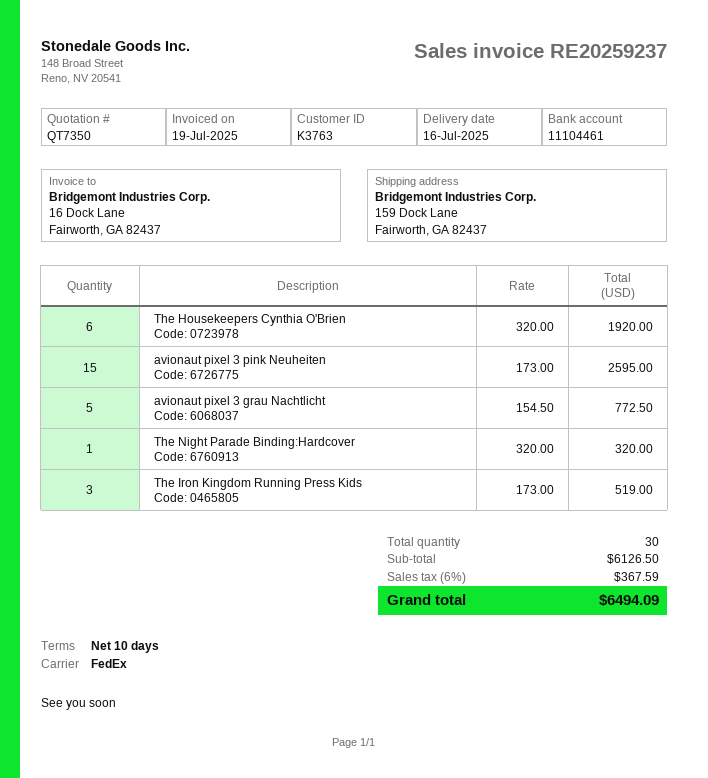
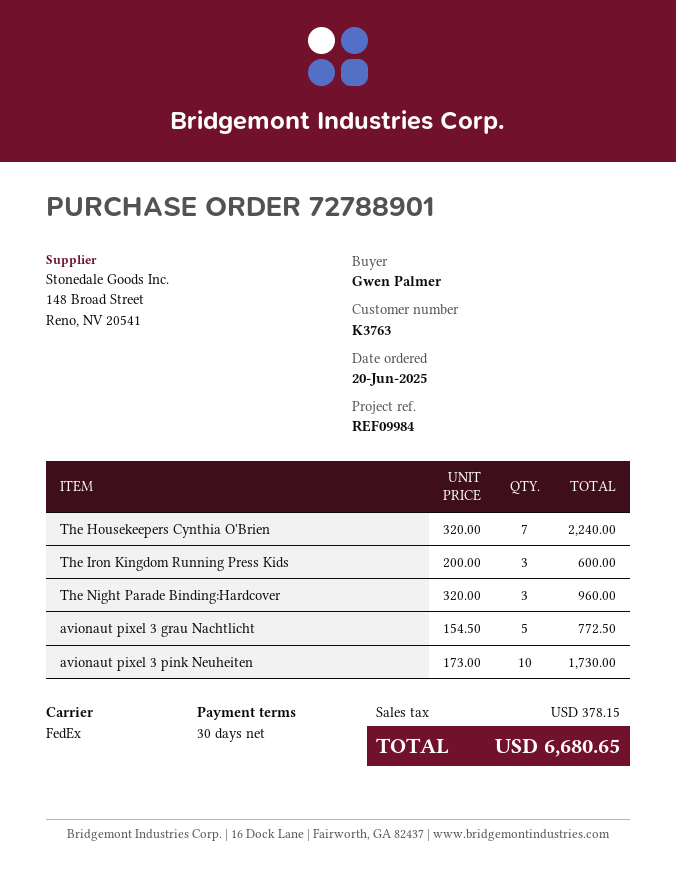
payment terms: 10 days -> 30 days
The Housekeepers Cynthia O'Brien: 6 x 320.00 = 1920.00 -> 7 x 320.00 = 2240.00
avionaut pixel 3 pink Neuheiten: 15 x 173.00 = 2595.00 -> 10 x 173.00 = 1730.00
The Night Parade Binding:Hardcover: 1 x 320.00 = 320.00 -> 3 x 320.00 = 960.00
The Iron Kingdom Running Press Kids: 3 x 173.00 = 519.00 -> 3 x 200.00 = 600.00
tax: 367.59 -> 378.15
total: 6494.09 -> 6680.65

